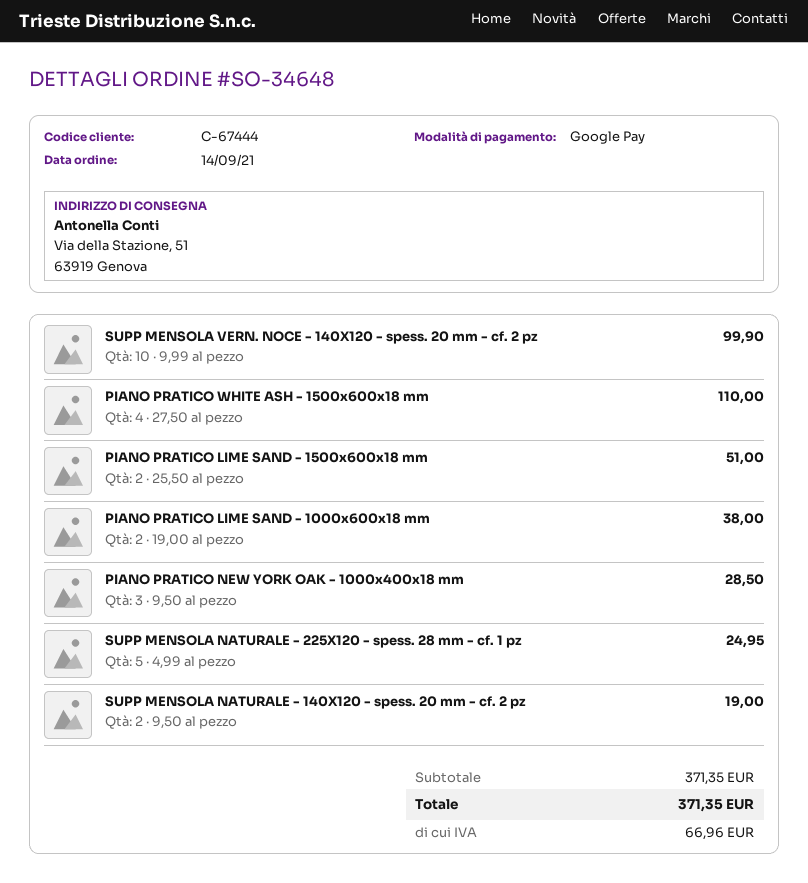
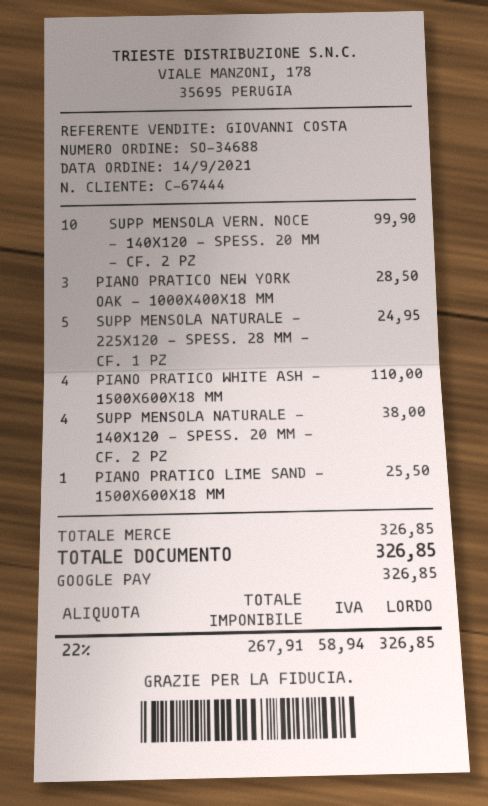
order number: SO-34648 -> SO-34688
PIANO PRATICO LIME SAND - 1500x600x18 mm: 2 for 51.00 -> 1 for 25.50
PIANO PRATICO LIME SAND - 1000x600x18 mm: 2 for 38.00 -> none
SUPP MENSOLA NATURALE - 140X120 - spess. 20 mm - cf. 2 pz: 2 for 19.00 -> 4 for 38.00
subtotal: 371.35 -> 326.85
tax: 66.96 -> 58.94
total: 371.35 -> 326.85

